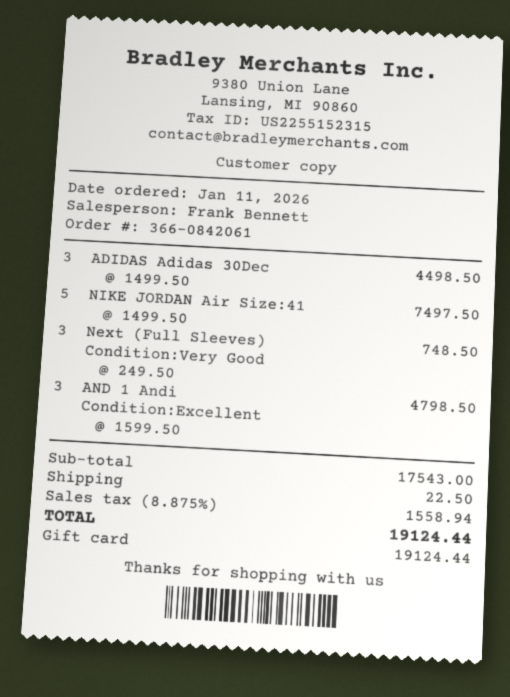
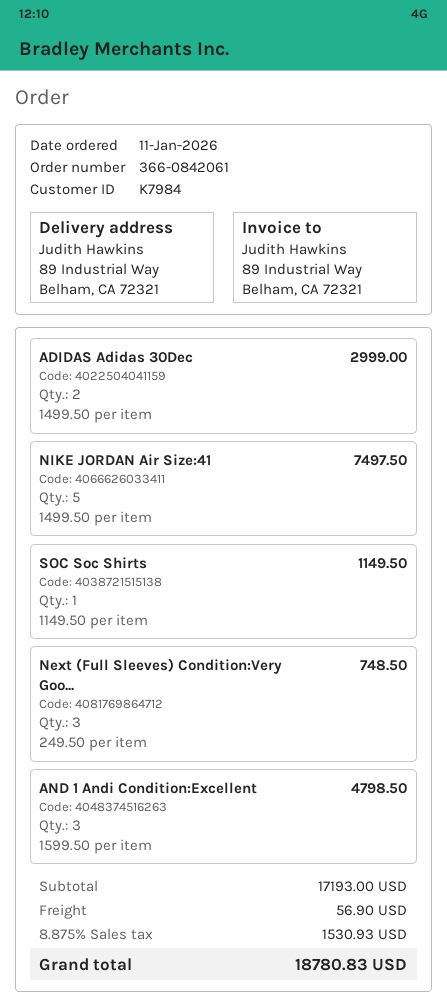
ADIDAS Adidas 30Dec: 3 x 1499.50 = 4498.50 -> 2 x 1499.50 = 2999.00
SOC Soc Shirts: none -> 1 x 1149.50 = 1149.50
subtotal: 17543.00 -> 17193.00
shipping: 22.50 -> 56.90
tax: 8.875% = 1558.94 -> 8.875% = 1530.93
total: 19124.44 -> 18780.83

